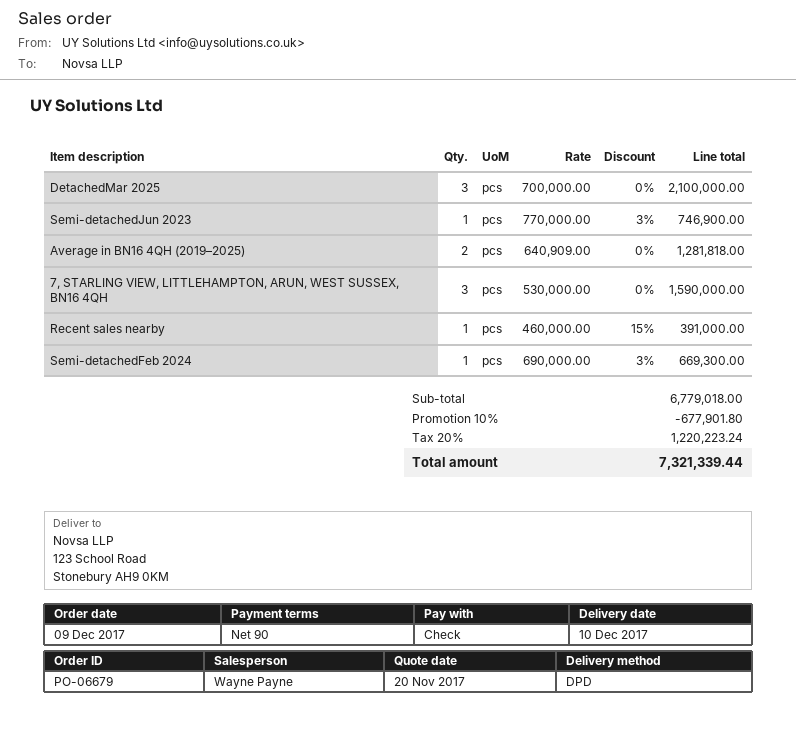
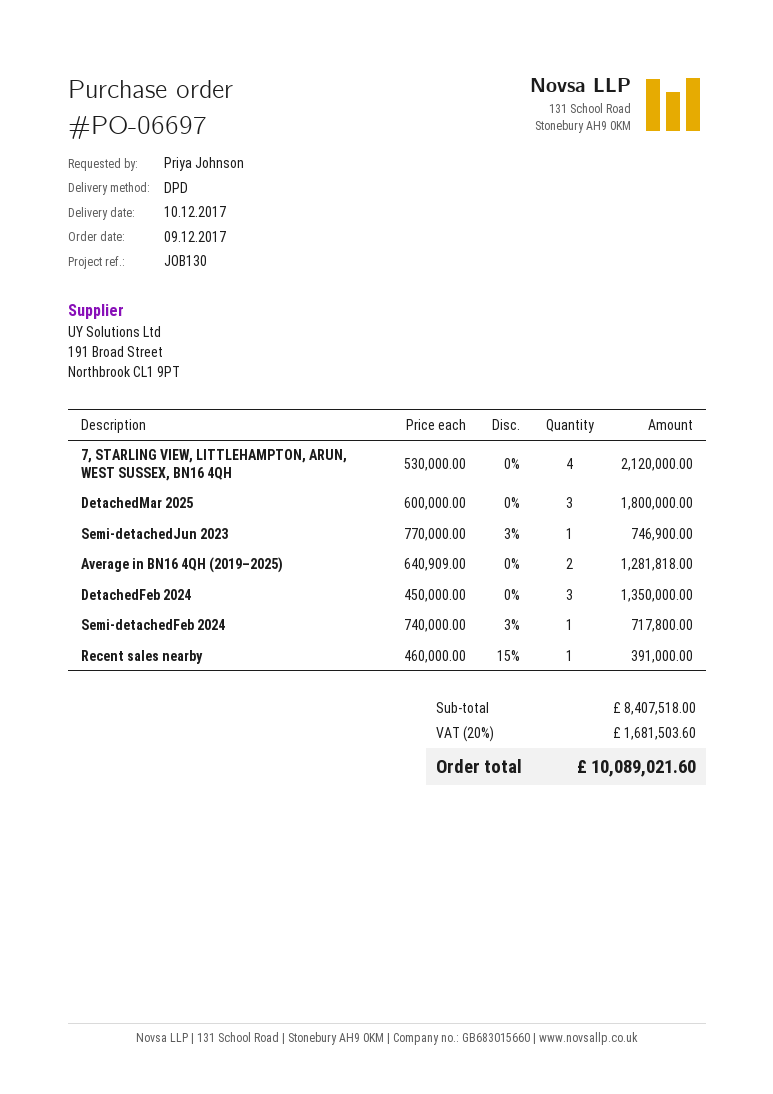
order number: PO-06679 -> PO-06697
DetachedMar 2025: 3 x 700000.00 = 2100000.00 -> 3 x 600000.00 = 1800000.00
7, STARLING VIEW, LITTLEHAMPTON, ARUN, WEST SUSSEX, BN16 4QH: 3 x 530000.00 = 1590000.00 -> 4 x 530000.00 = 2120000.00
Semi-detachedFeb 2024: 1 x 690000.00 - 3% = 669300.00 -> 1 x 740000.00 - 3% = 717800.00
DetachedFeb 2024: none -> 3 x 450000.00 = 1350000.00
subtotal: 6779018.00 -> 8407518.00
discount: 10% = 677901.80 -> none
tax: 20% = 1220223.24 -> 20% = 1681503.60
total: 7321339.44 -> 10089021.60

